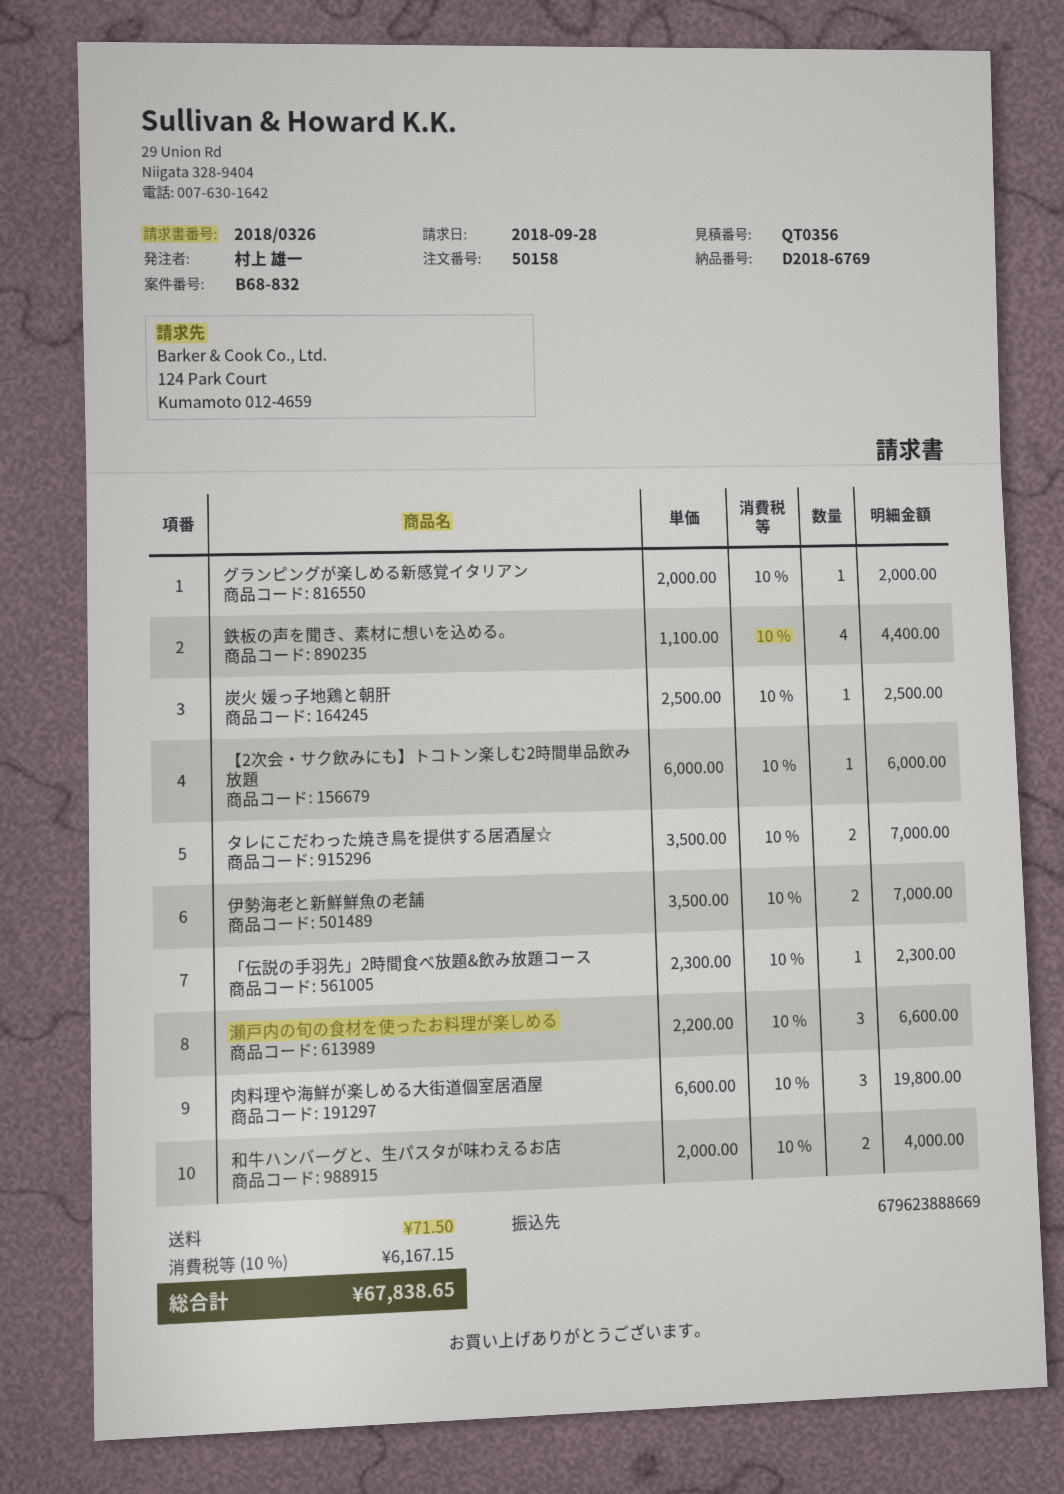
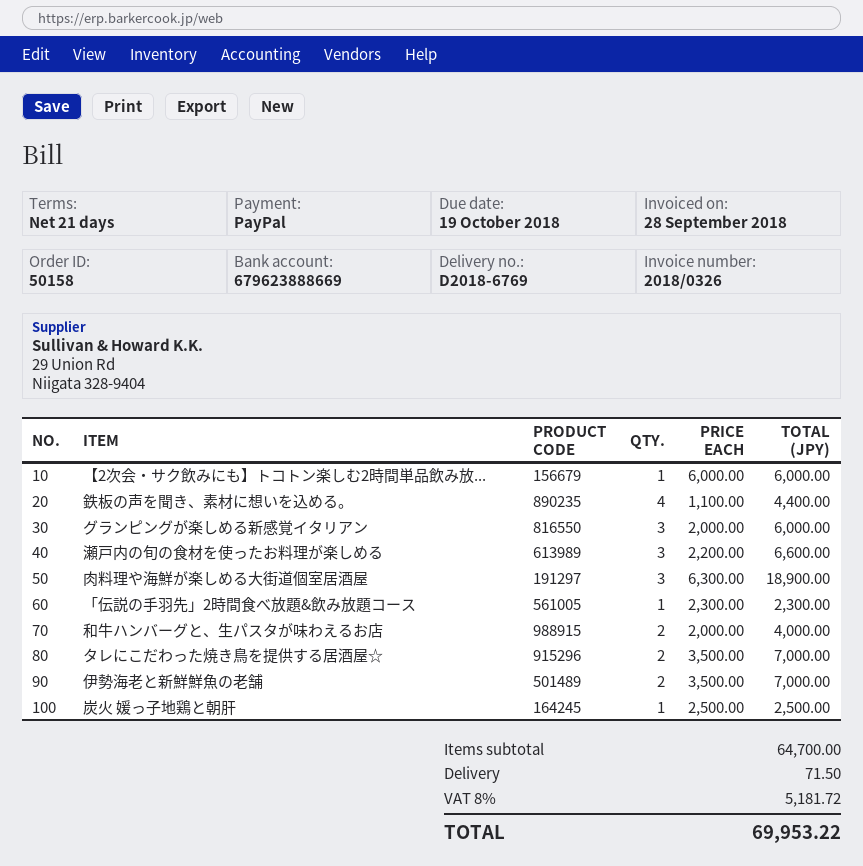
グランピングが楽しめる新感覚イタリアン: 1 x 2000.00 = 2000.00 -> 3 x 2000.00 = 6000.00
肉料理や海鮮が楽しめる大街道個室居酒屋: 3 x 6600.00 = 19800.00 -> 3 x 6300.00 = 18900.00
tax: 10% = 6167.15 -> 8% = 5181.72
total: 67838.65 -> 69953.22

